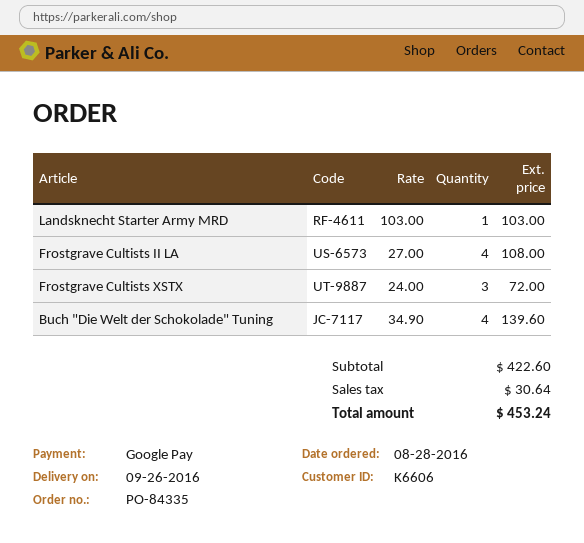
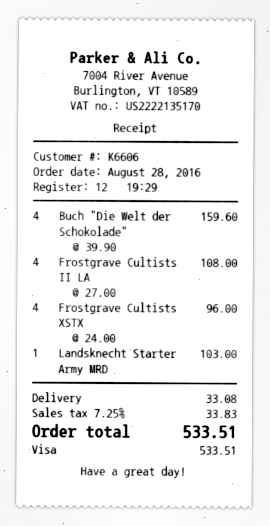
payment method: Google Pay -> Visa
Frostgrave Cultists XSTX: 3 x 24.00 = 72.00 -> 4 x 24.00 = 96.00
Buch "Die Welt der Schokolade" Tuning: 4 x 34.90 = 139.60 -> 4 x 39.90 = 159.60
shipping: none -> 33.08
tax: 30.64 -> 33.83
total: 453.24 -> 533.51

